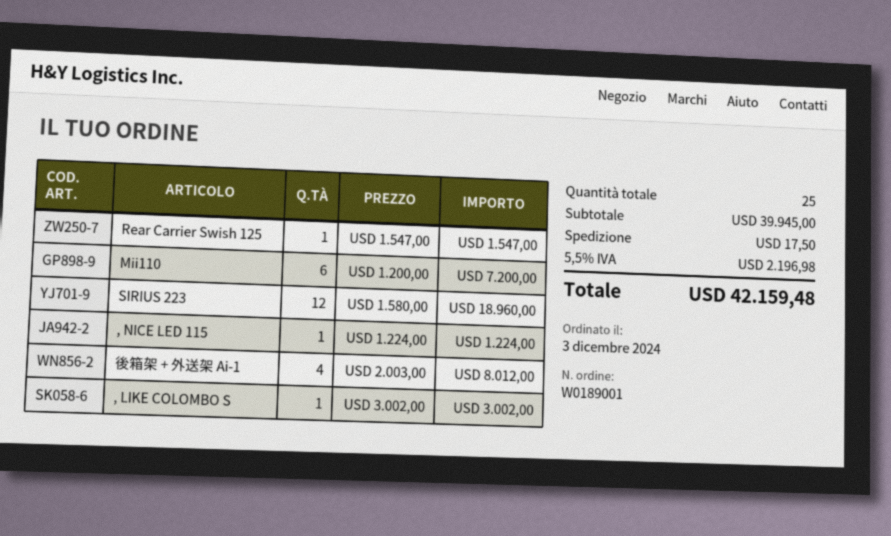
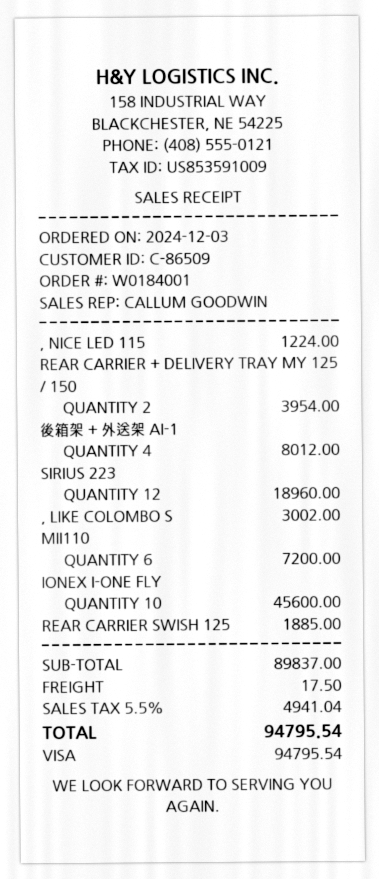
order number: W0189001 -> W0184001
Rear Carrier Swish 125: 1 for 1547.00 -> 1 for 1885.00
REAR CARRIER + DELIVERY TRAY MY 125 / 150: none -> 2 for 3954.00
IONEX I-ONE FLY: none -> 10 for 45600.00
subtotal: 39945.00 -> 89837.00
tax: 5.5% = 2196.98 -> 5.5% = 4941.04
total: 42159.48 -> 94795.54

